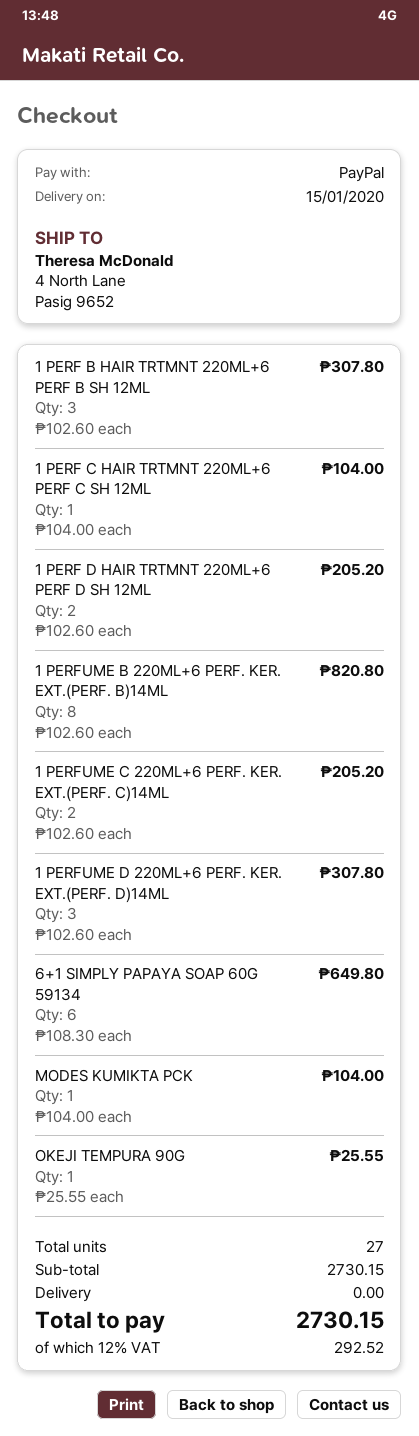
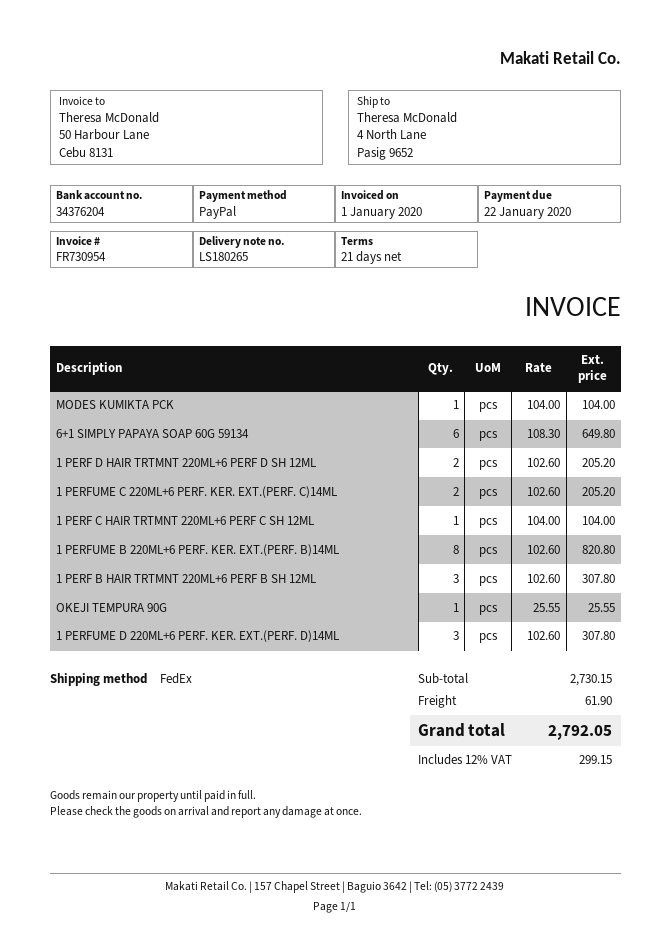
shipping: 0.00 -> 61.90
tax: 12% = 292.52 -> 12% = 299.15
total: 2730.15 -> 2792.05

